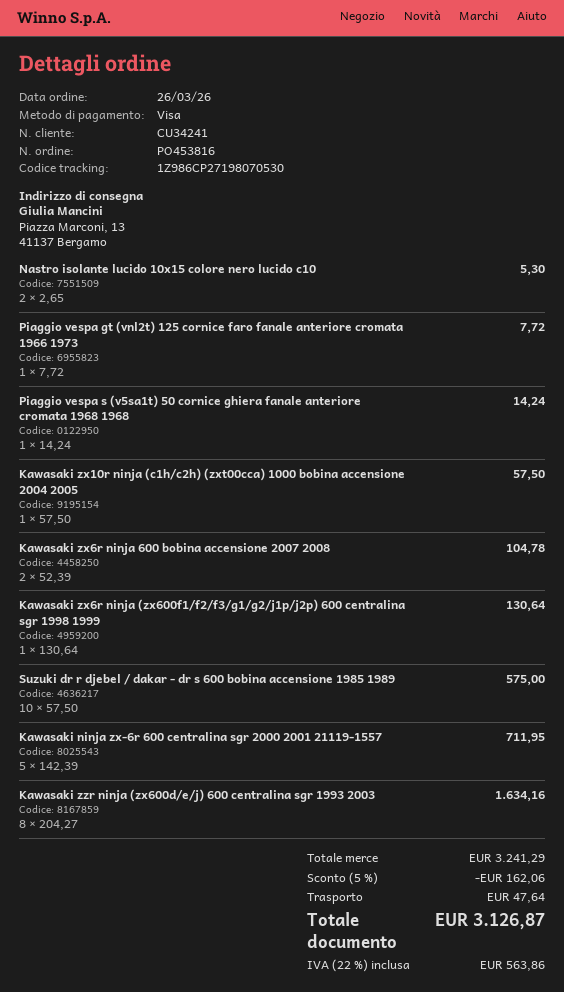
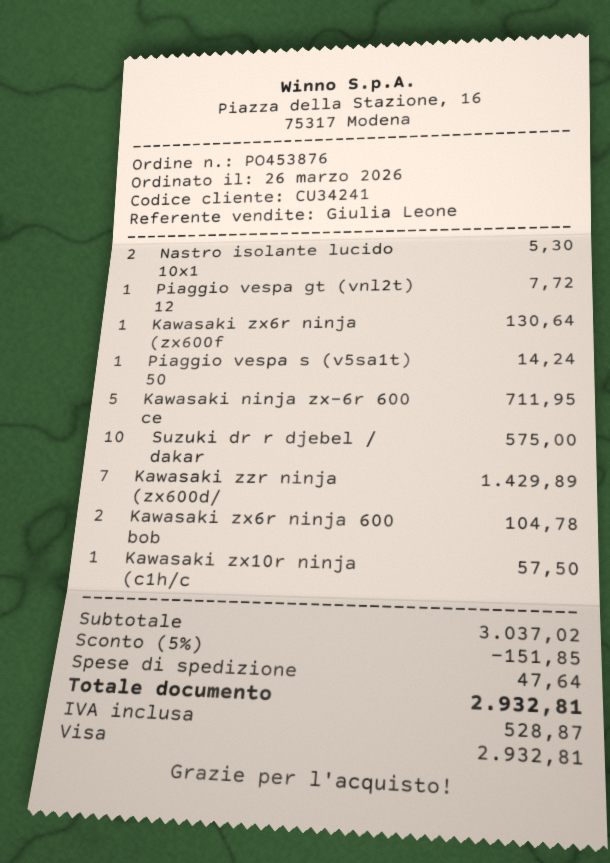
order number: PO453816 -> PO453876
Kawasaki zzr ninja (zx600d/e/j) 600 centralina sgr 1993 2003: 8 for 1634.16 -> 7 for 1429.89
subtotal: 3241.29 -> 3037.02
discount: 5% = 162.06 -> 5% = 151.85
tax: 563.86 -> 528.87
total: 3126.87 -> 2932.81

